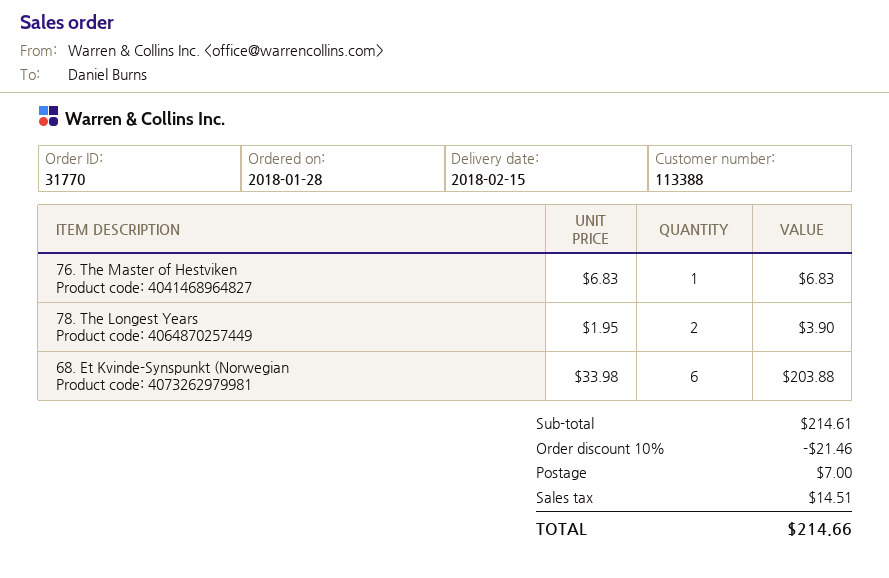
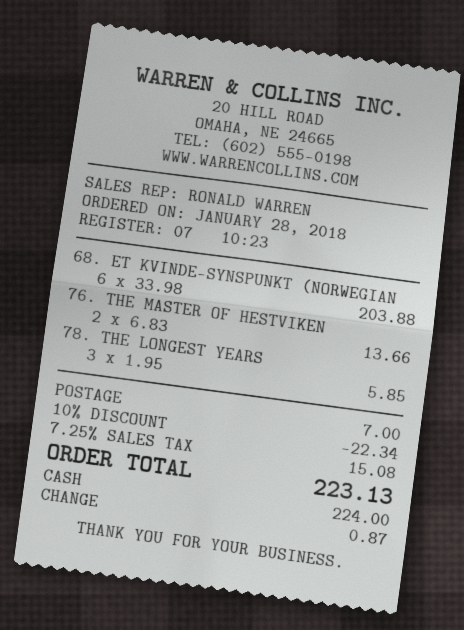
76. The Master of Hestviken: 1 x 6.83 = 6.83 -> 2 x 6.83 = 13.66
78. The Longest Years: 2 x 1.95 = 3.90 -> 3 x 1.95 = 5.85
discount: 10% = 21.46 -> 10% = 22.34
tax: 14.51 -> 15.08
total: 214.66 -> 223.13

